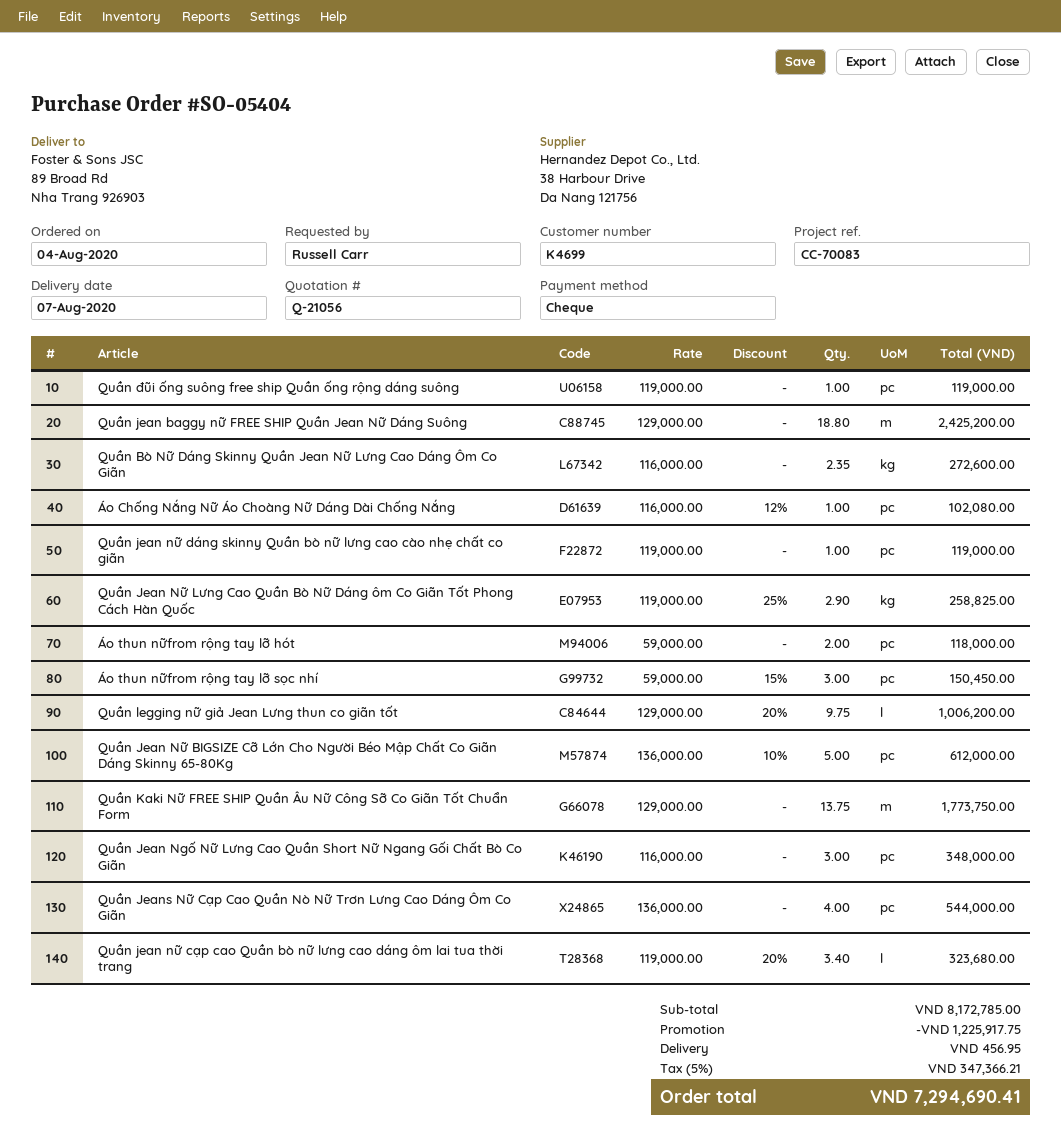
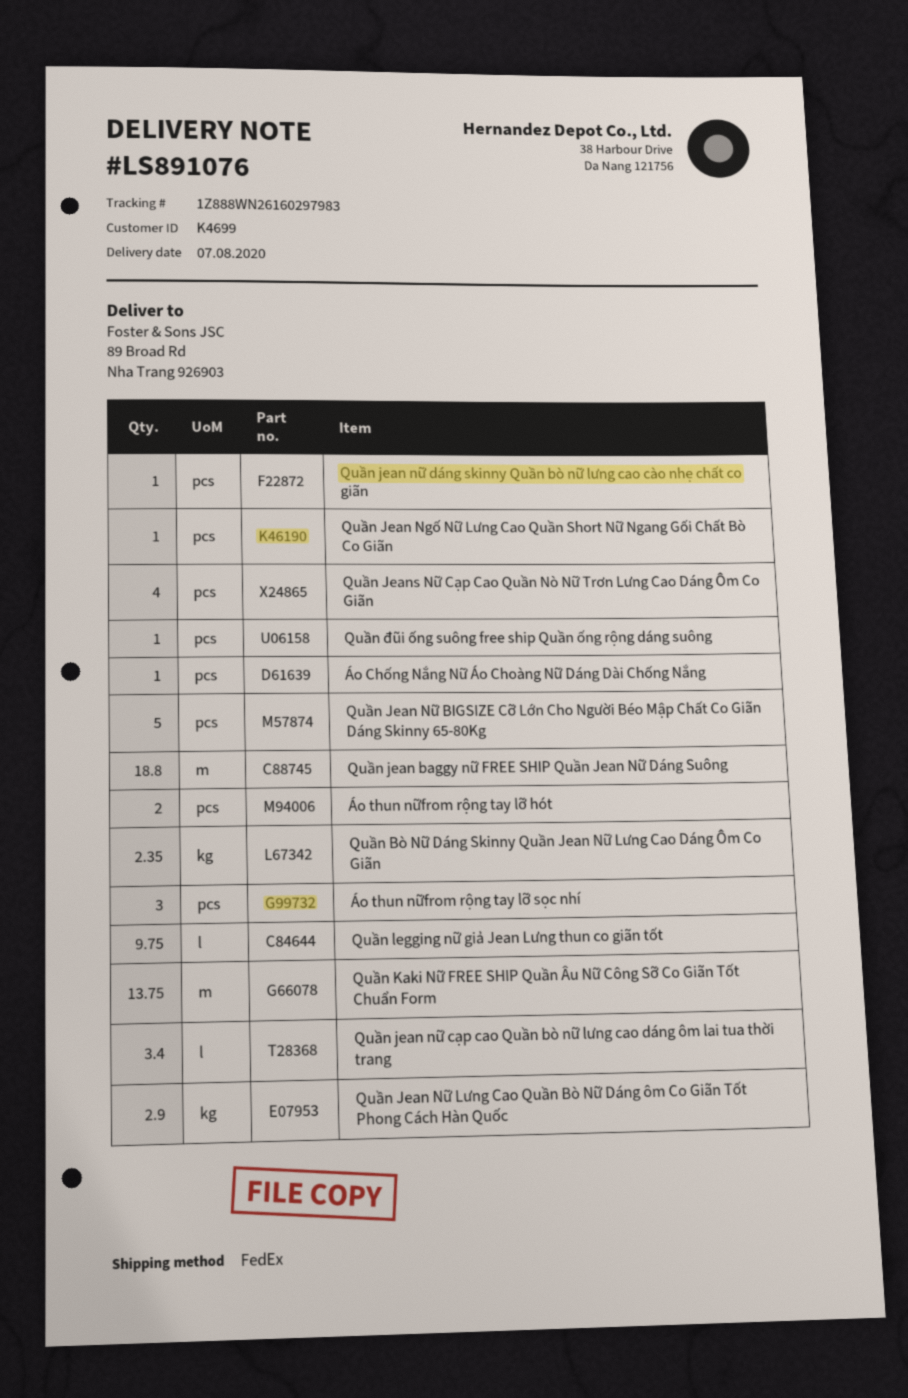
Quần Jean Ngố Nữ Lưng Cao Quần Short Nữ Ngang Gối Chất Bò Co Giãn: 3 -> 1

